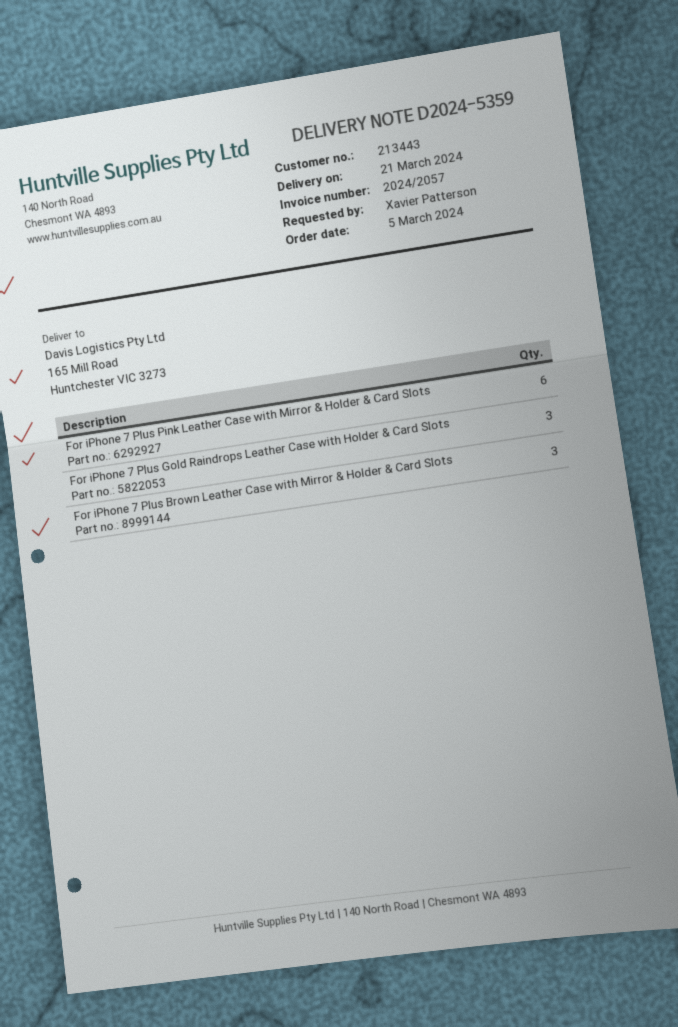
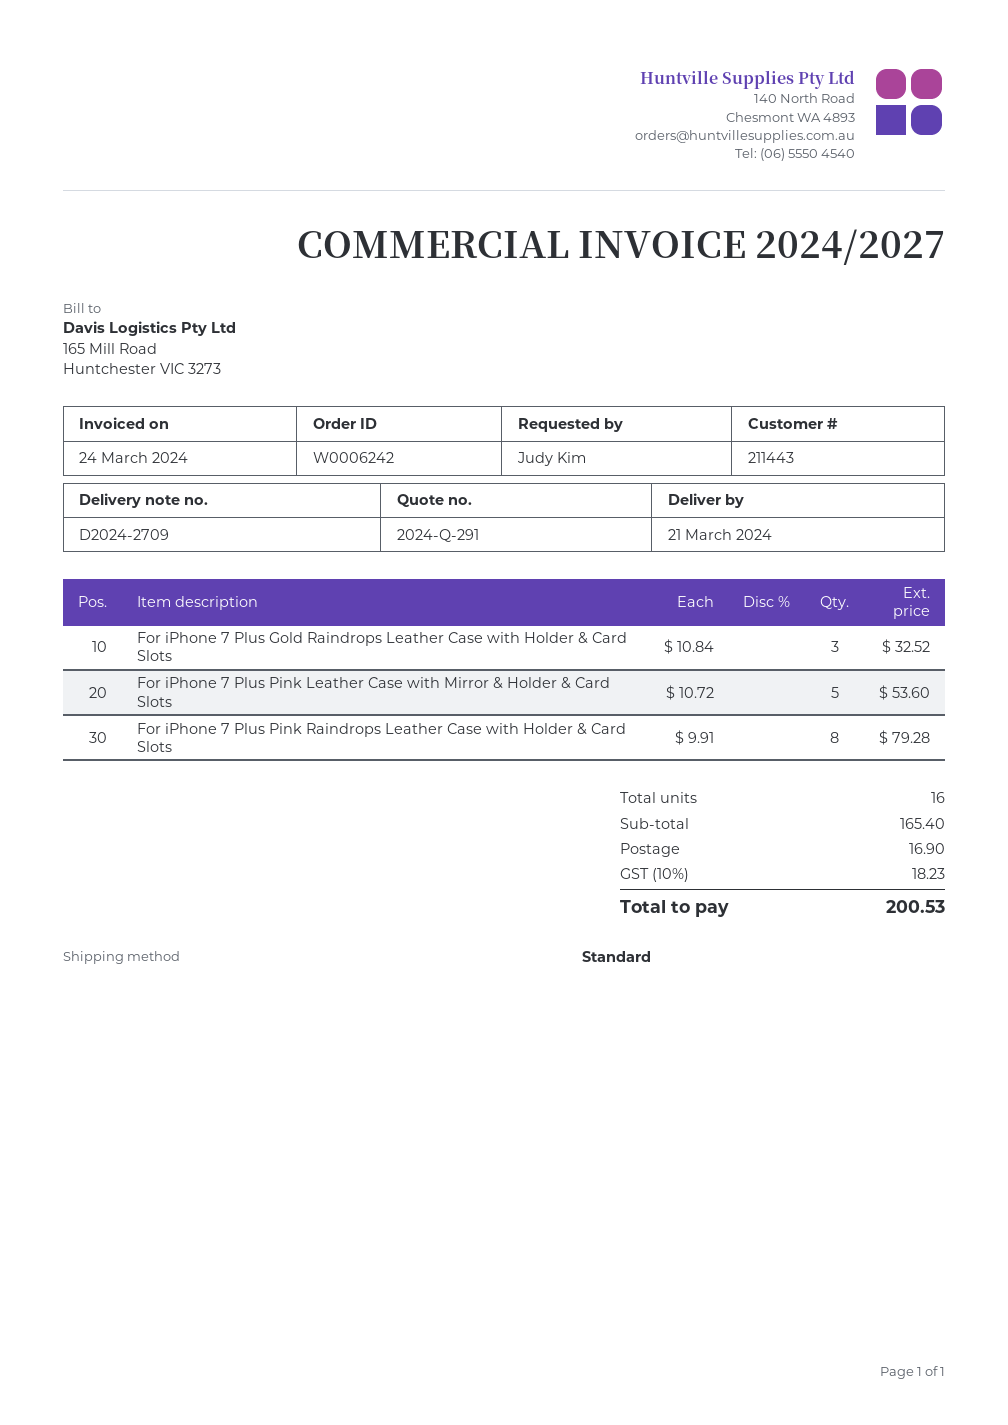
delivery note number: D2024-5359 -> D2024-2709
invoice number: 2024/2057 -> 2024/2027
customer number: 213443 -> 211443
ordered by: Xavier Patterson -> Judy Kim
For iPhone 7 Plus Pink Leather Case with Mirror & Holder & Card Slots: 6 -> 5
For iPhone 7 Plus Brown Leather Case with Mirror & Holder & Card Slots: 3 -> none
For iPhone 7 Plus Pink Raindrops Leather Case with Holder & Card Slots: none -> 8

